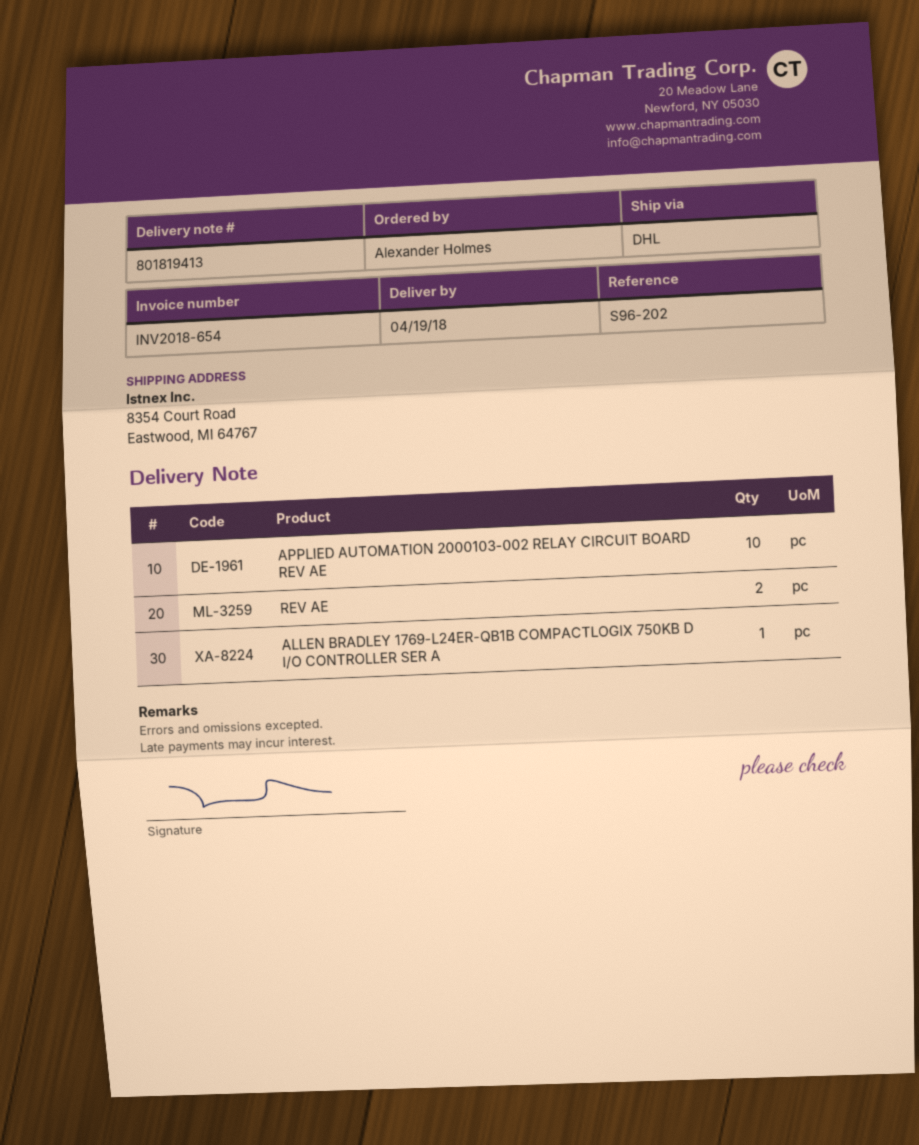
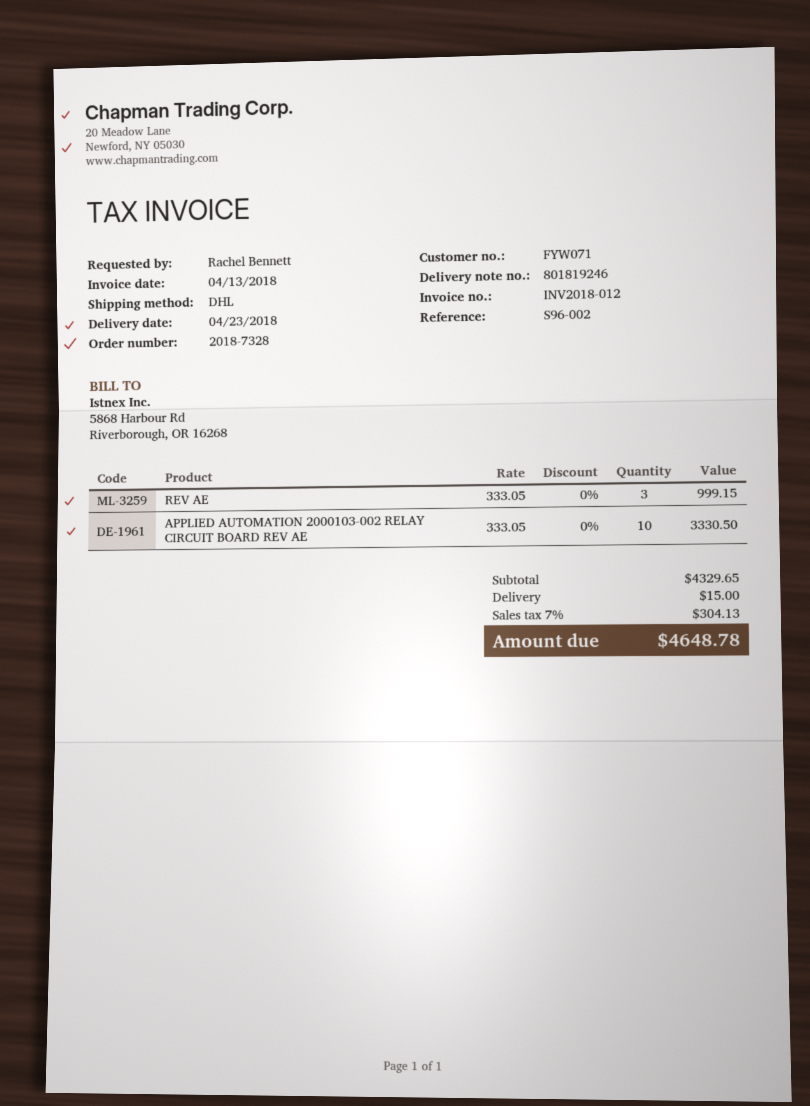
delivery note number: 801819413 -> 801819246
delivery date: 2018-04-19 -> 2018-04-23
invoice number: INV2018-654 -> INV2018-012
reference: S96-202 -> S96-002
ordered by: Alexander Holmes -> Rachel Bennett
REV AE: 2 -> 3
ALLEN BRADLEY 1769-L24ER-QB1B COMPACTLOGIX 750KB D I/O CONTROLLER SER A: 1 -> none

